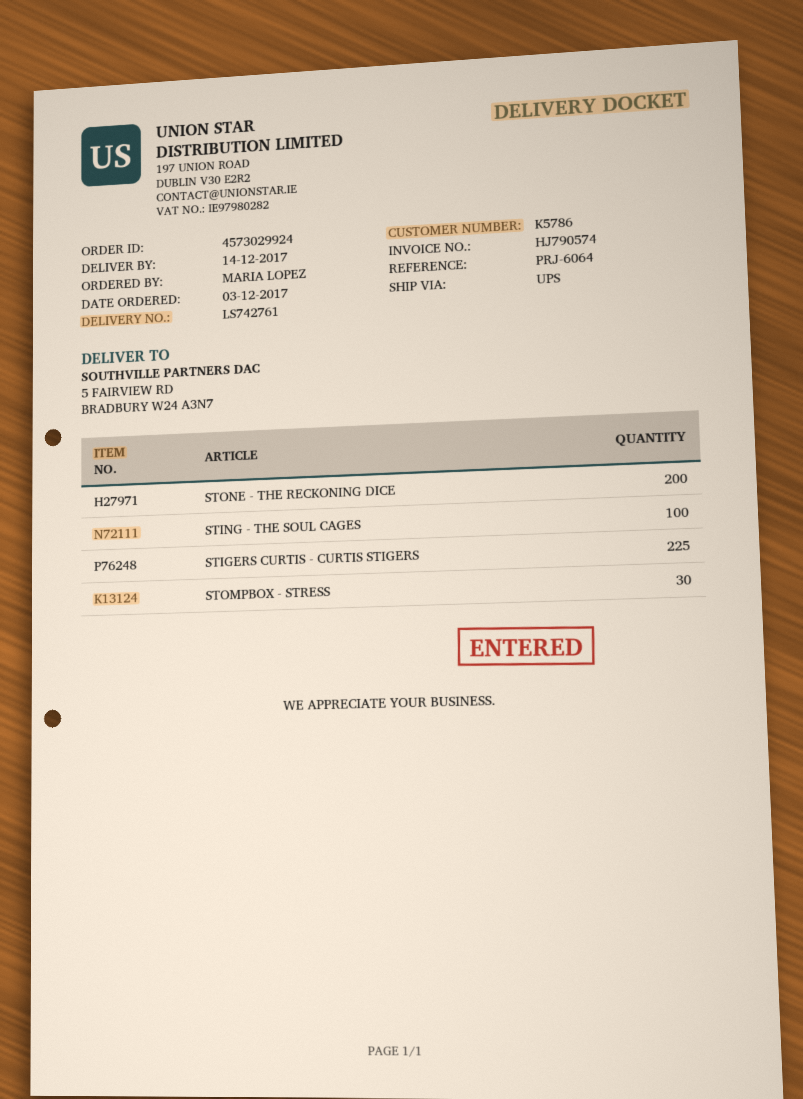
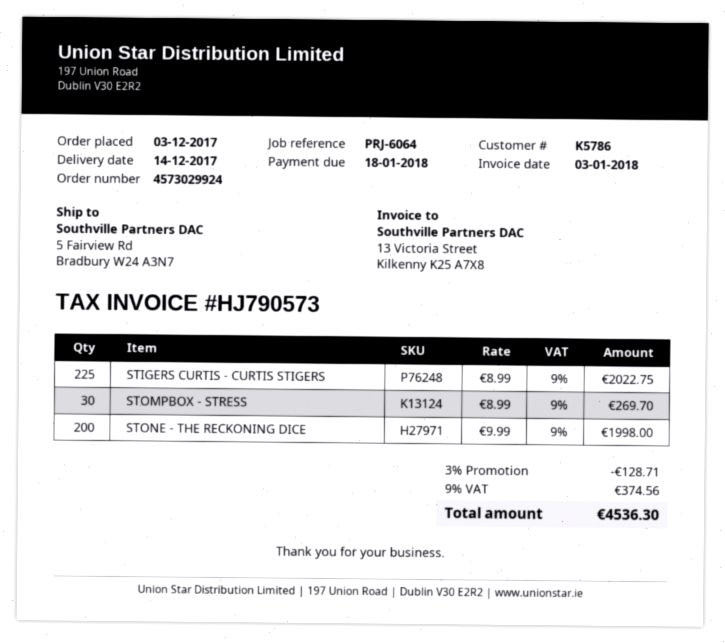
invoice number: HJ790574 -> HJ790573
STING - THE SOUL CAGES: 100 -> none

